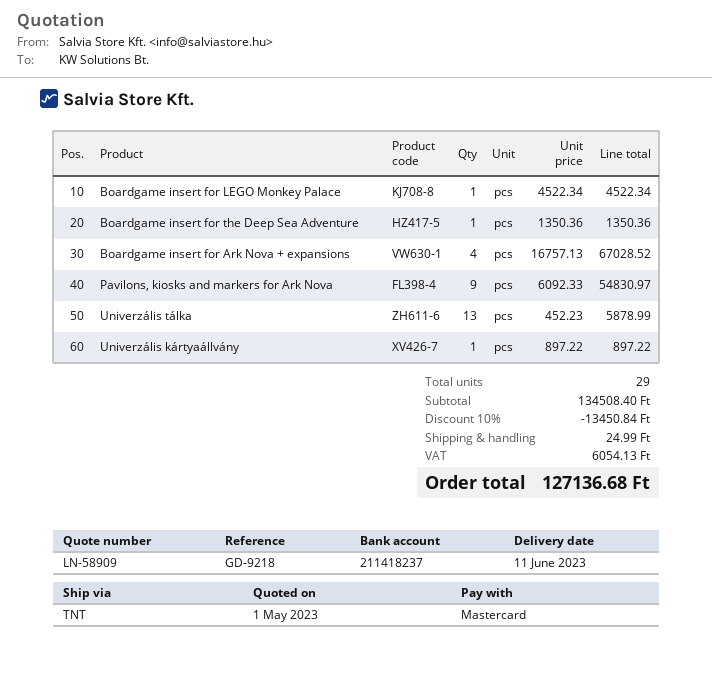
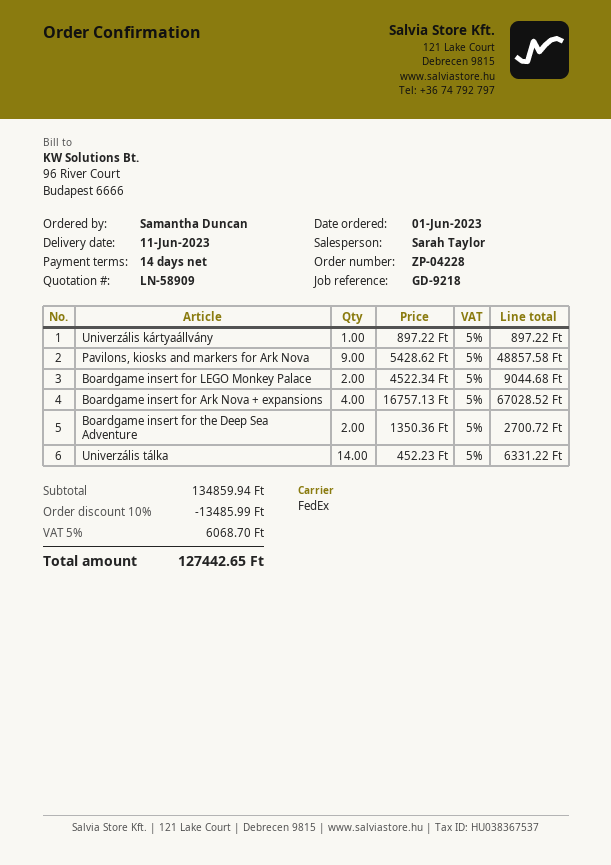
shipping method: TNT -> FedEx
Boardgame insert for LEGO Monkey Palace: 1 x 4522.34 = 4522.34 -> 2 x 4522.34 = 9044.68
Boardgame insert for the Deep Sea Adventure: 1 x 1350.36 = 1350.36 -> 2 x 1350.36 = 2700.72
Pavilons, kiosks and markers for Ark Nova: 9 x 6092.33 = 54830.97 -> 9 x 5428.62 = 48857.58
Univerzális tálka: 13 x 452.23 = 5878.99 -> 14 x 452.23 = 6331.22
subtotal: 134508.40 -> 134859.94
discount: 10% = 13450.84 -> 10% = 13485.99
shipping: 24.99 -> none
tax: 6054.13 -> 6068.70
total: 127136.68 -> 127442.65

